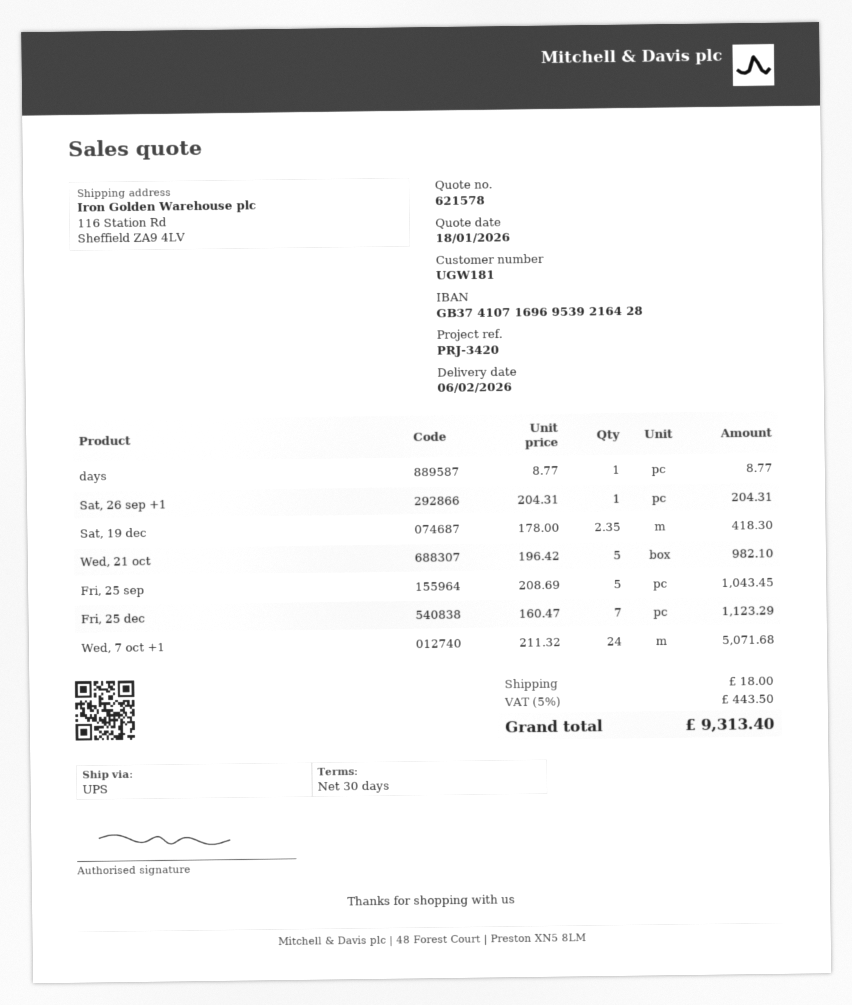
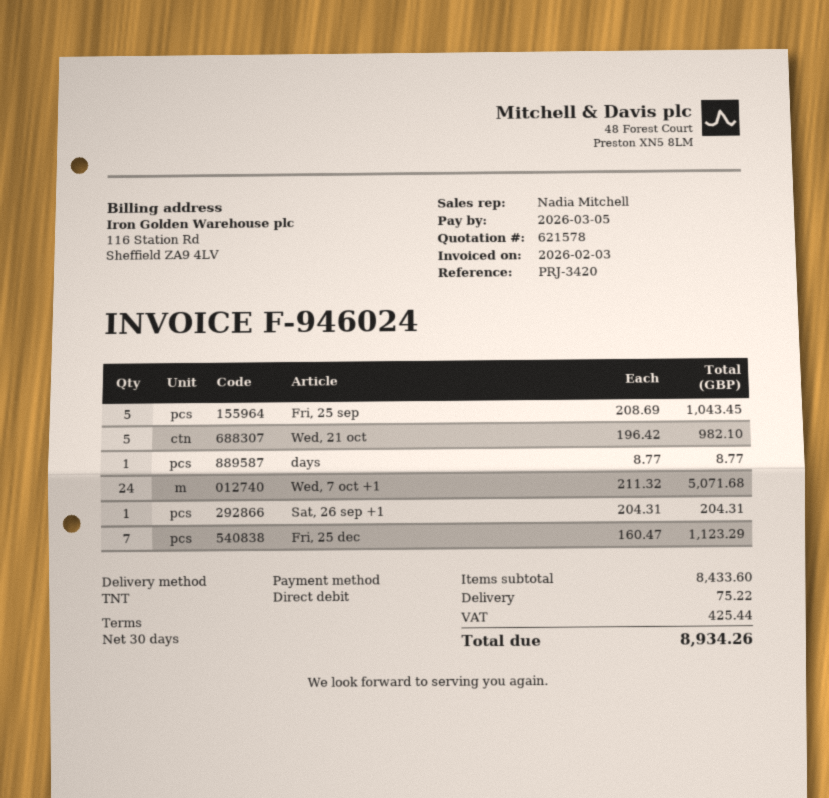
shipping method: UPS -> TNT
Sat, 19 dec: 2.35 x 178.00 = 418.30 -> none
shipping: 18.00 -> 75.22
tax: 443.50 -> 425.44
total: 9313.40 -> 8934.26

